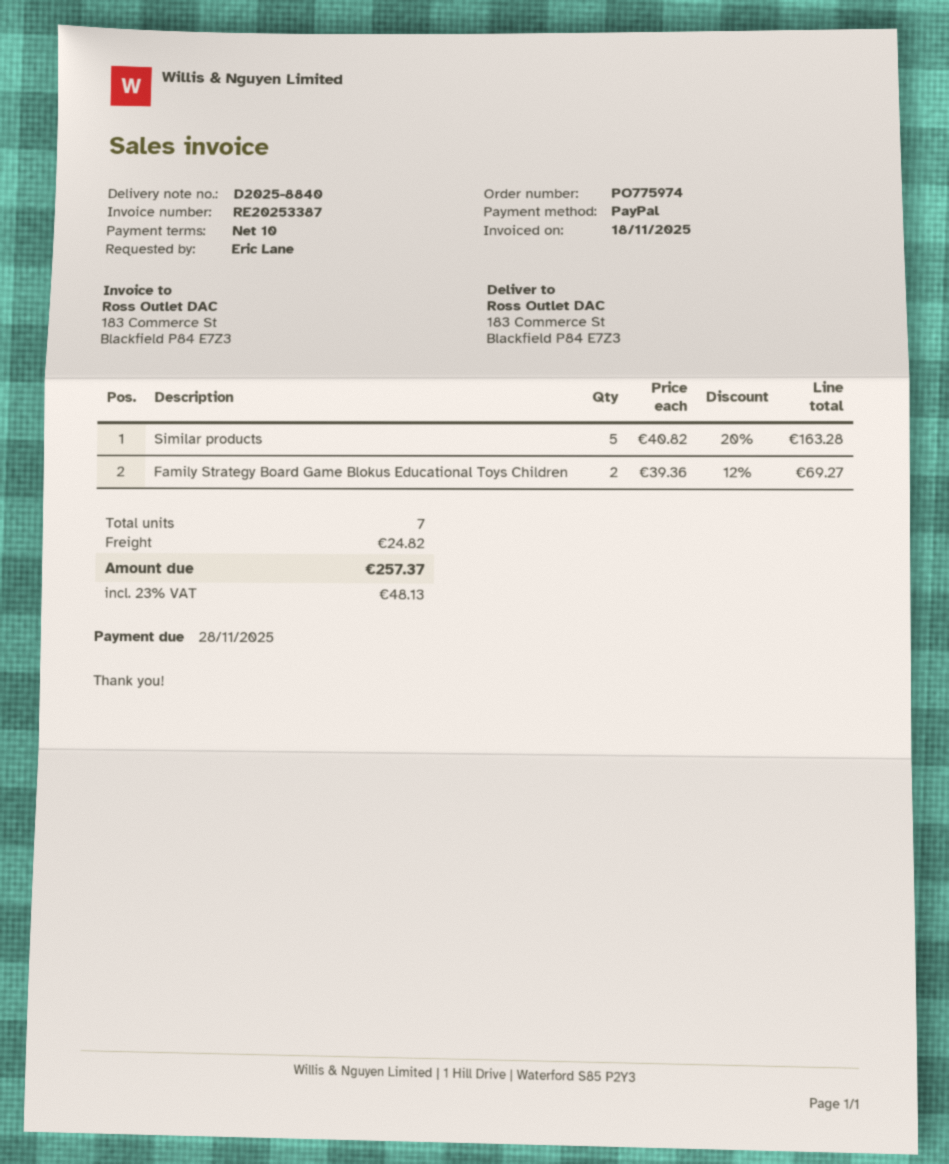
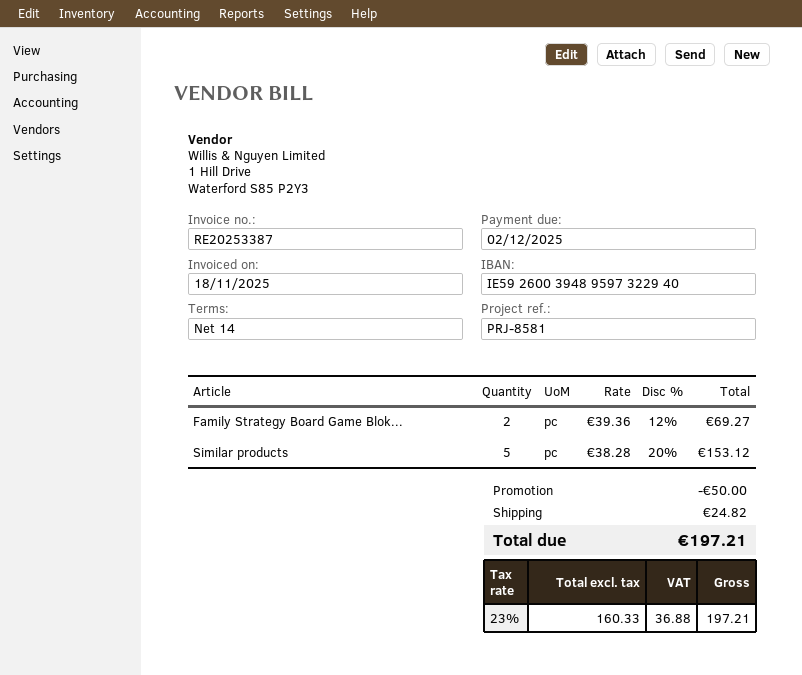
payment terms: 10 days -> 14 days
due date: 2025-11-28 -> 2025-12-02
Similar products: 5 x 40.82 - 20% = 163.28 -> 5 x 38.28 - 20% = 153.12
discount: none -> 50.00
tax: 23% = 48.13 -> 23% = 36.88
total: 257.37 -> 197.21

